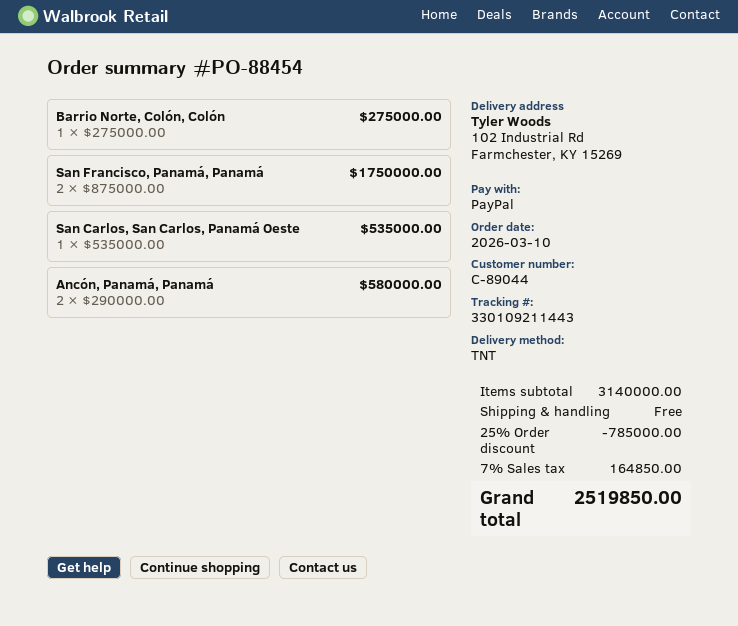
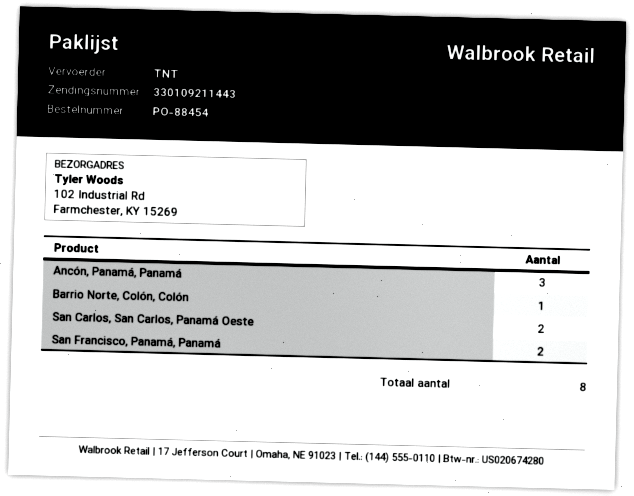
San Carlos, San Carlos, Panamá Oeste: 1 -> 2
Ancón, Panamá, Panamá: 2 -> 3

